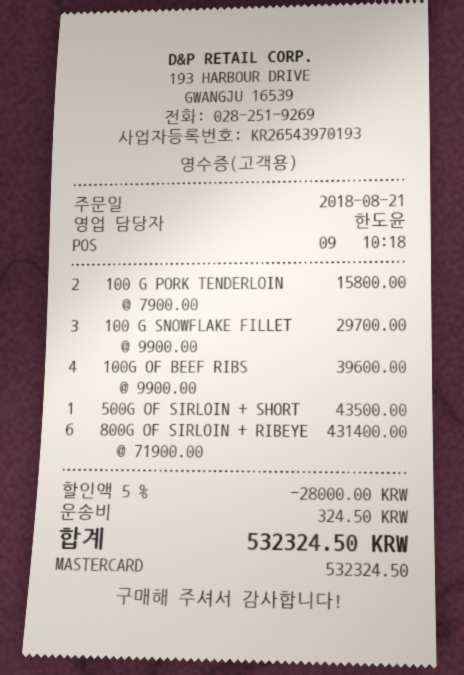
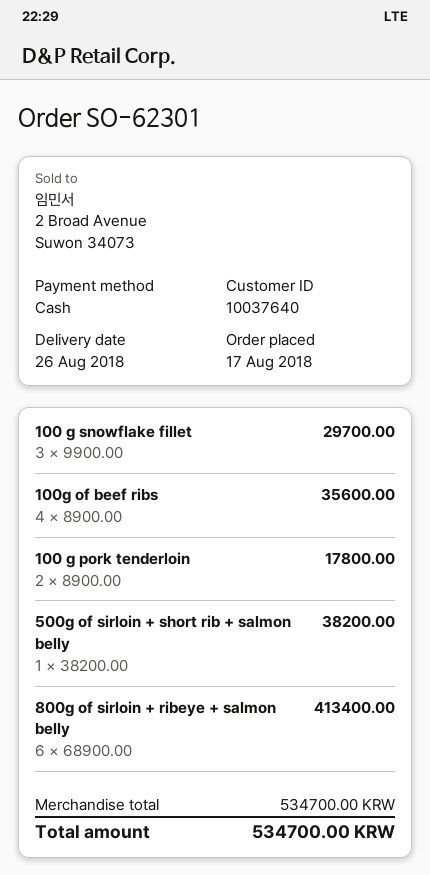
order date: 2018-08-21 -> 2018-08-17
payment method: Mastercard -> cash
100 G PORK TENDERLOIN: 2 x 7900.00 = 15800.00 -> 2 x 8900.00 = 17800.00
100G OF BEEF RIBS: 4 x 9900.00 = 39600.00 -> 4 x 8900.00 = 35600.00
500G OF SIRLOIN + SHORT: 1 x 43500.00 = 43500.00 -> 1 x 38200.00 = 38200.00
800G OF SIRLOIN + RIBEYE: 6 x 71900.00 = 431400.00 -> 6 x 68900.00 = 413400.00
discount: 5% = 28000.00 -> none
shipping: 324.50 -> none
total: 532324.50 -> 534700.00

